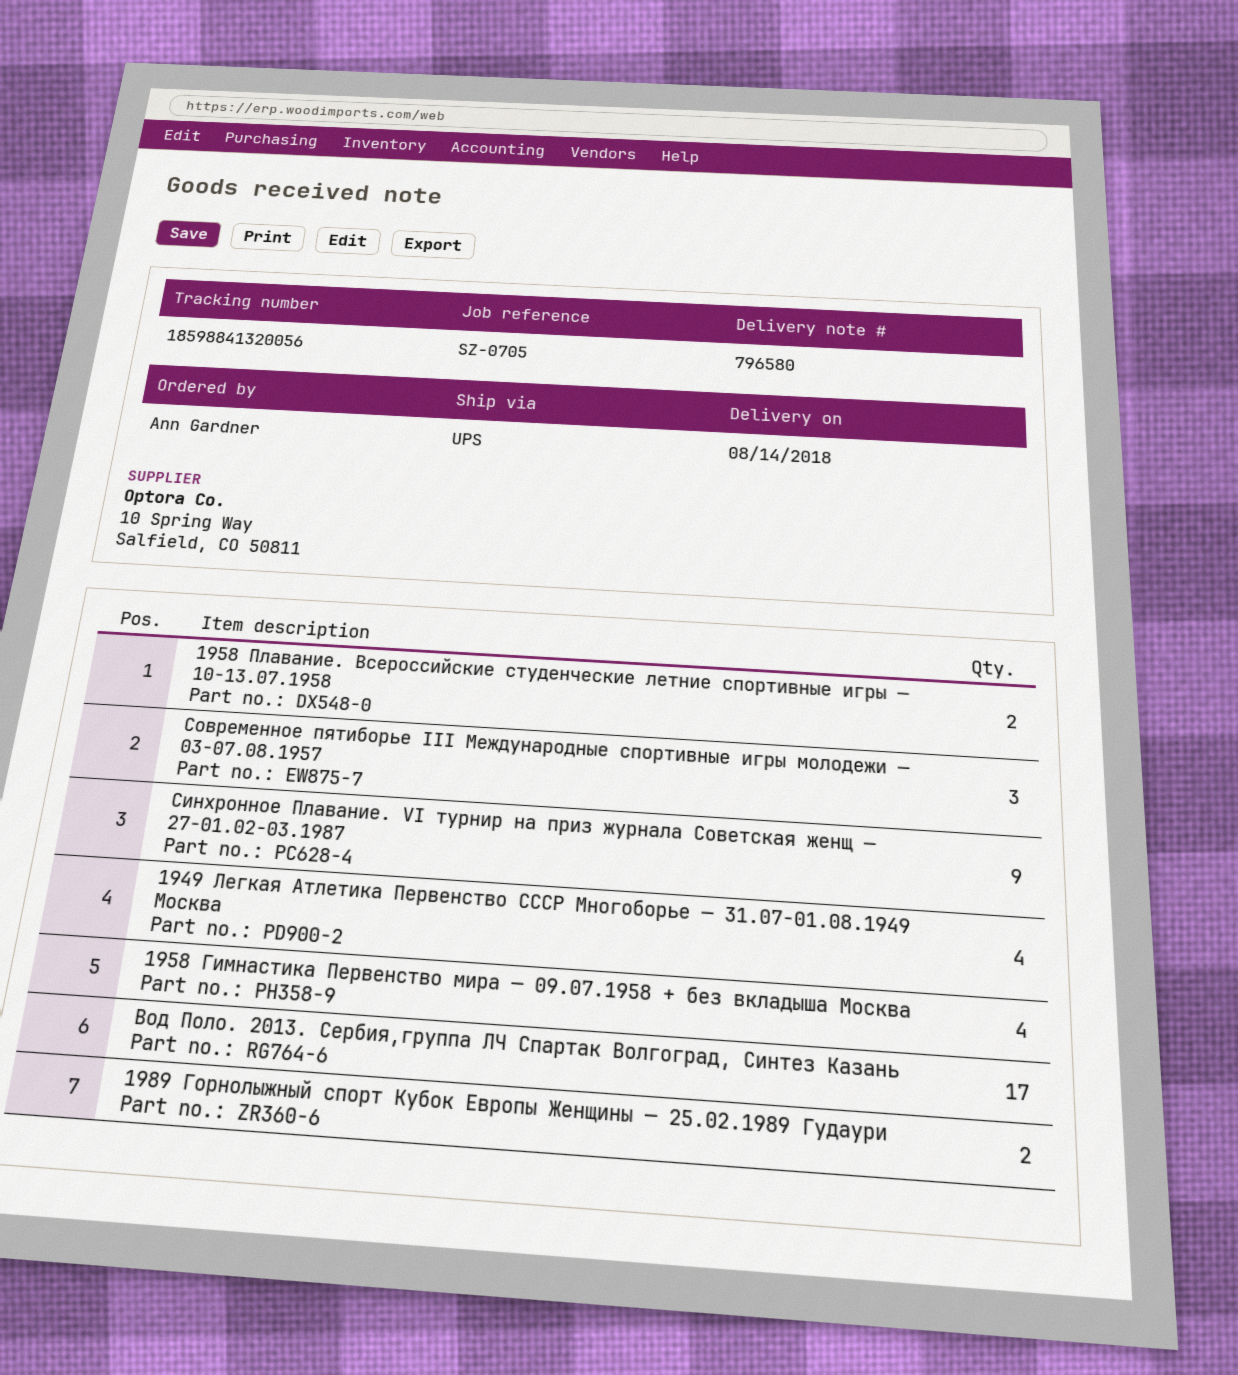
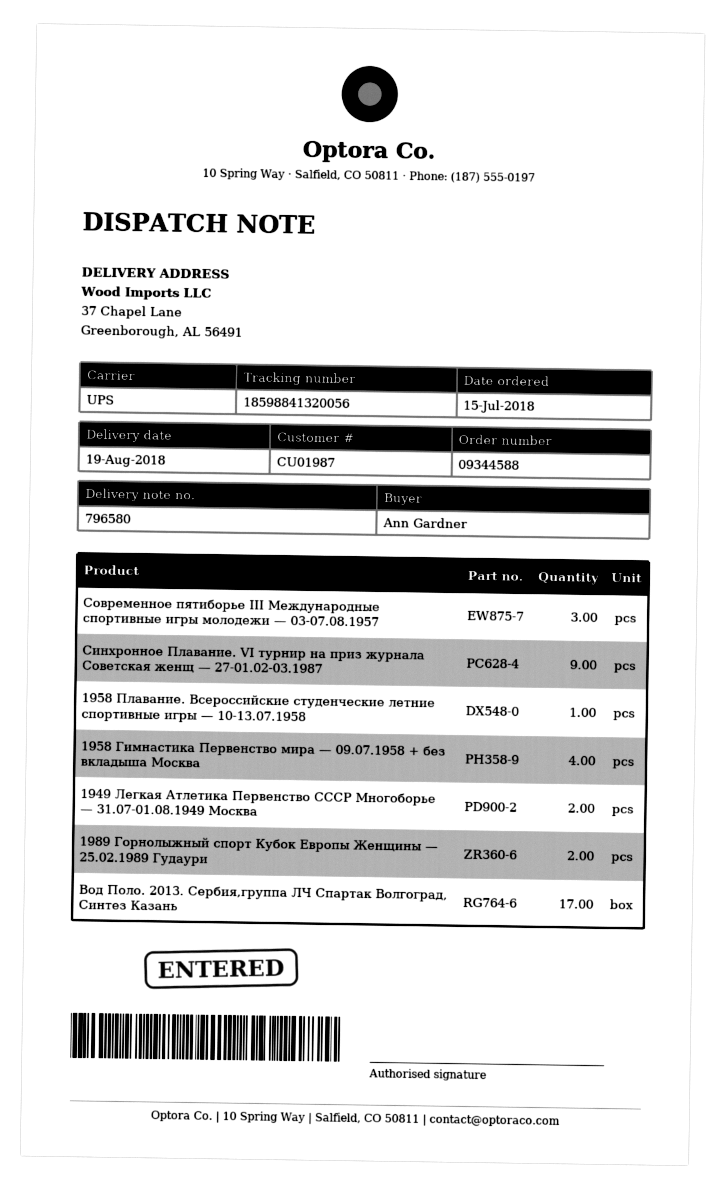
delivery date: 2018-08-14 -> 2018-08-19
1958 Плавание. Всероссийские студенческие летние спортивные игры — 10-13.07.1958: 2 -> 1
1949 Легкая Атлетика Первенство СССР Многоборье — 31.07-01.08.1949 Москва: 4 -> 2

